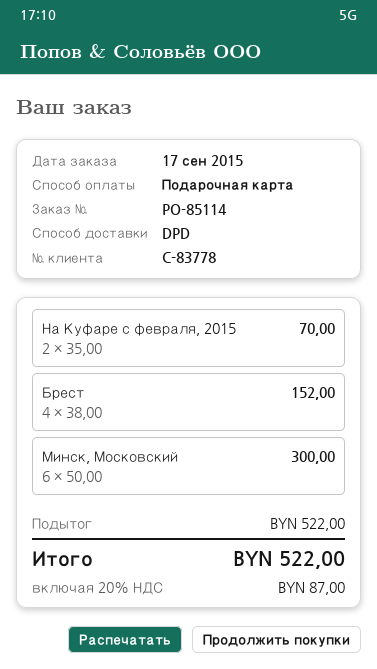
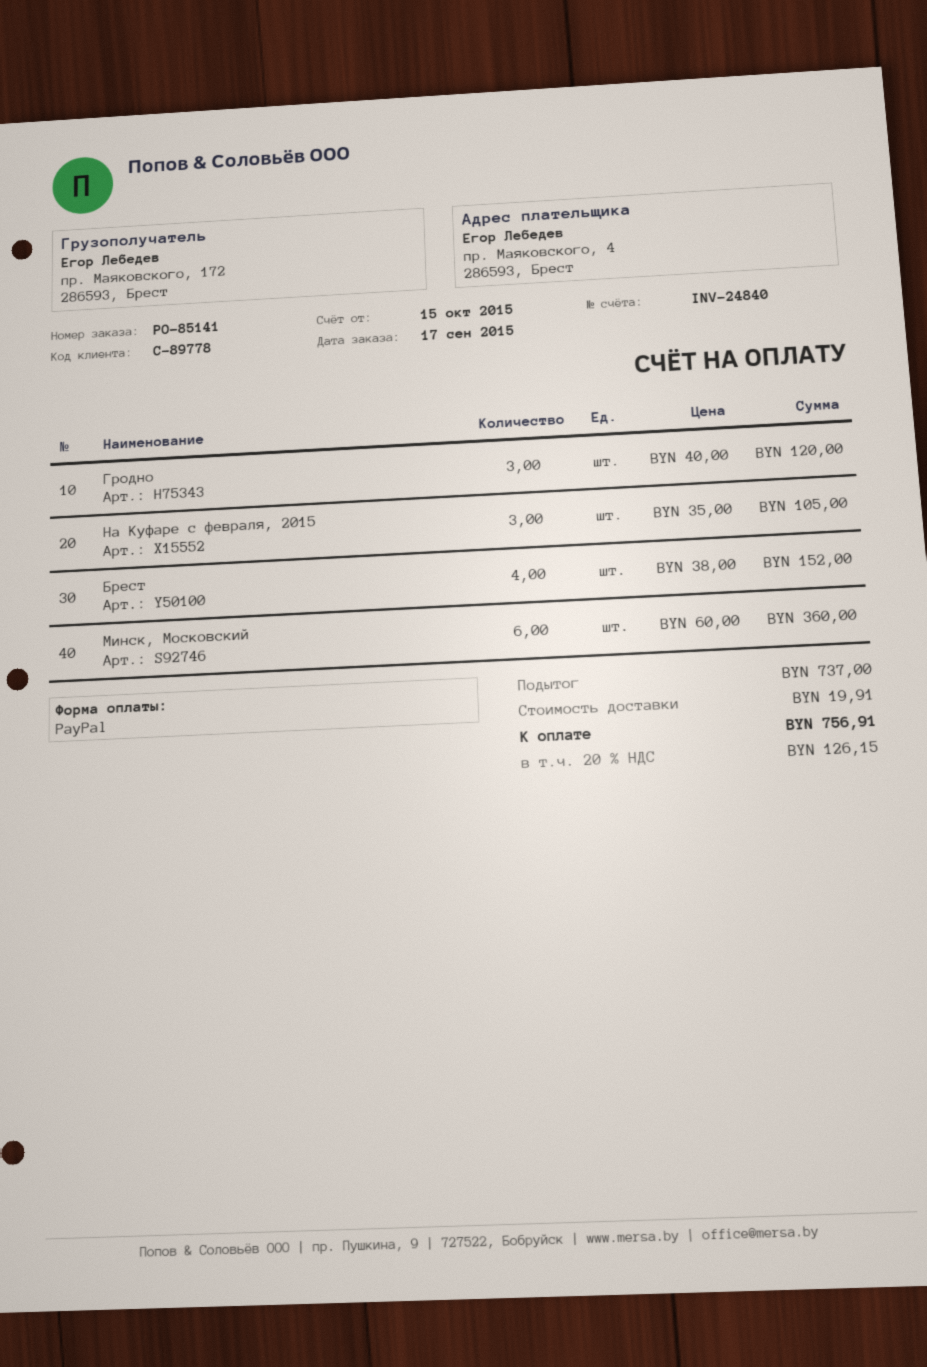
order number: PO-85114 -> PO-85141
customer number: C-83778 -> C-89778
payment method: gift card -> PayPal
На Куфаре с февраля, 2015: 2 x 35.00 = 70.00 -> 3 x 35.00 = 105.00
Минск, Московский: 6 x 50.00 = 300.00 -> 6 x 60.00 = 360.00
Гродно: none -> 3 x 40.00 = 120.00
subtotal: 522.00 -> 737.00
shipping: none -> 19.91
tax: 20% = 87.00 -> 20% = 126.15
total: 522.00 -> 756.91

